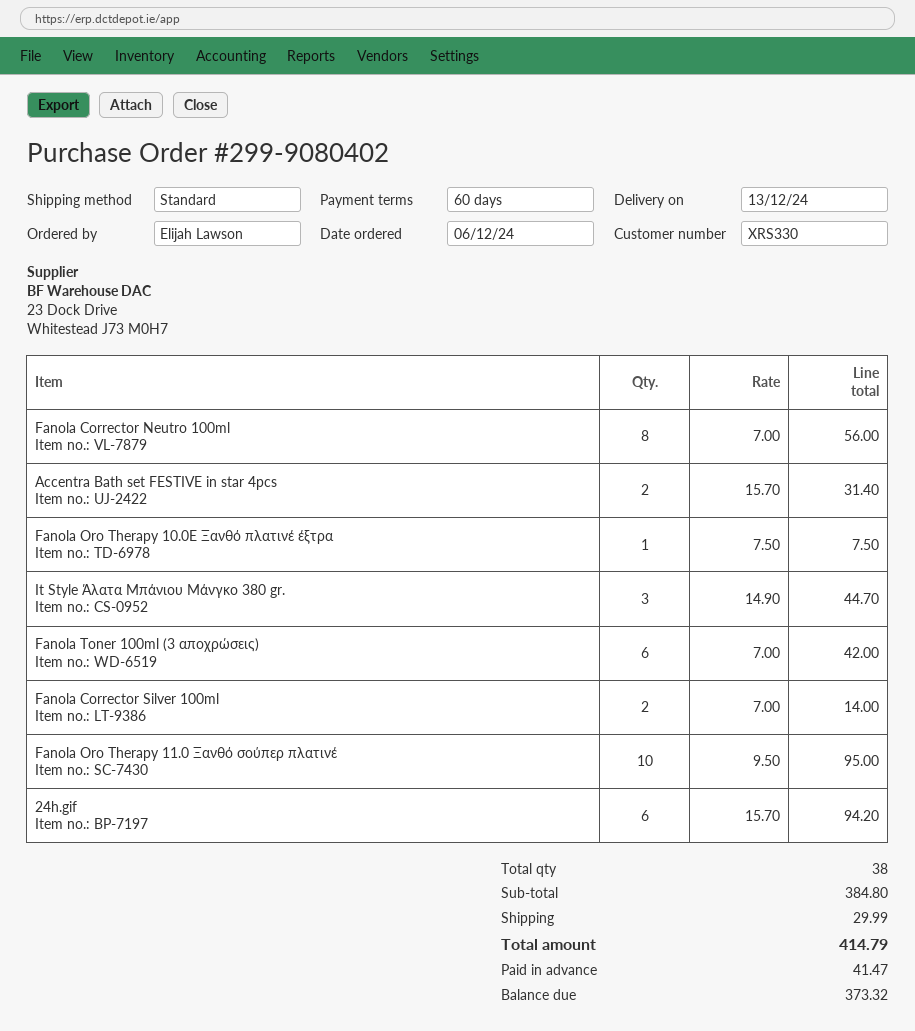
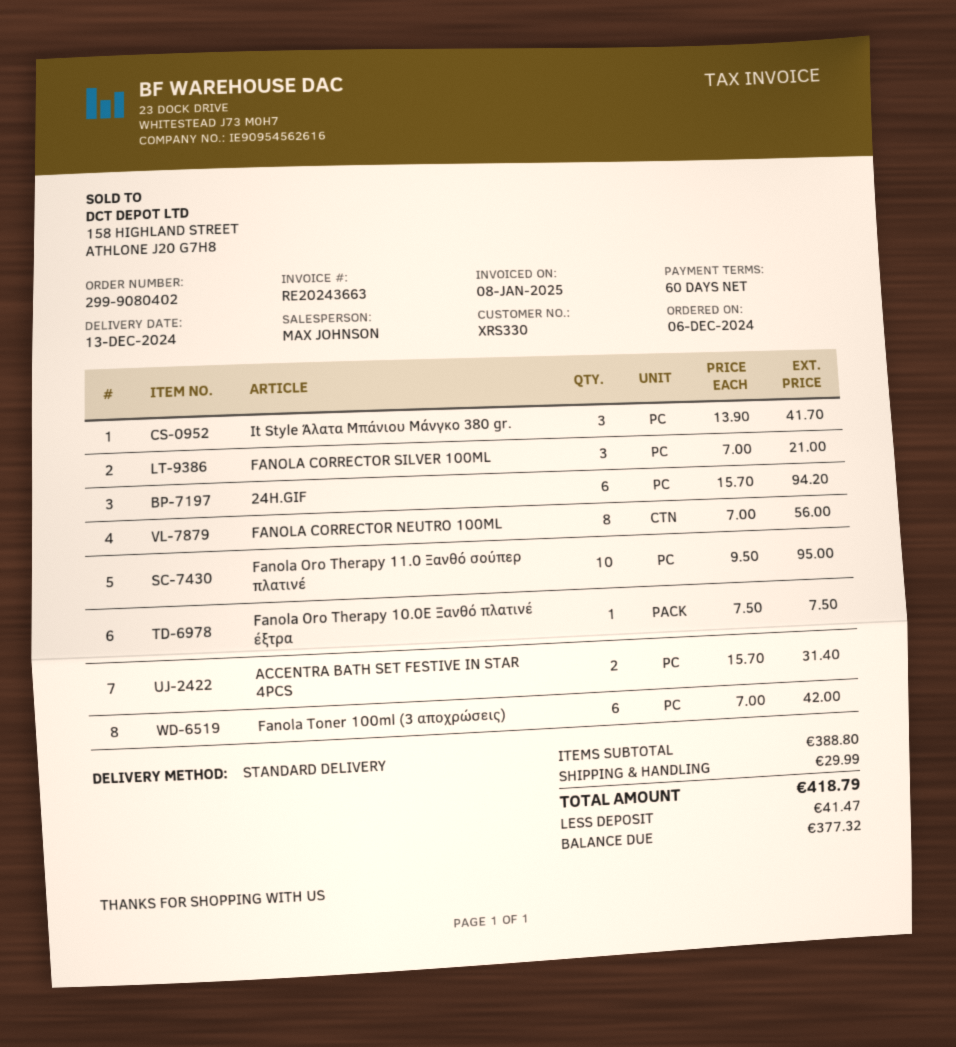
It Style Άλατα Μπάνιου Μάνγκο 380 gr.: 3 x 14.90 = 44.70 -> 3 x 13.90 = 41.70
Fanola Corrector Silver 100ml: 2 x 7.00 = 14.00 -> 3 x 7.00 = 21.00
subtotal: 384.80 -> 388.80
total: 414.79 -> 418.79
balance: 373.32 -> 377.32

